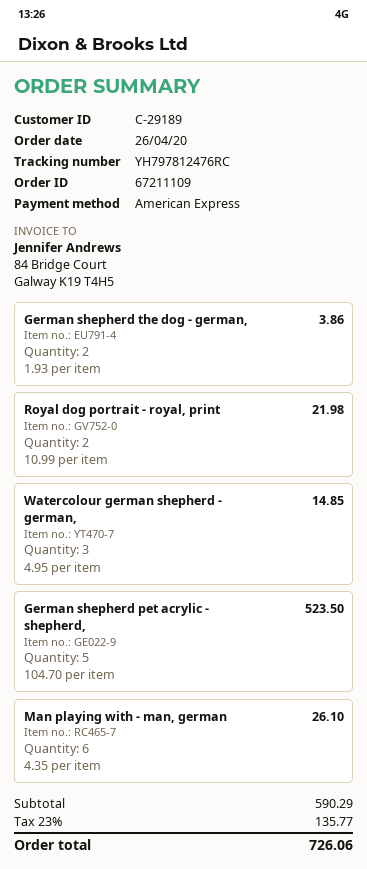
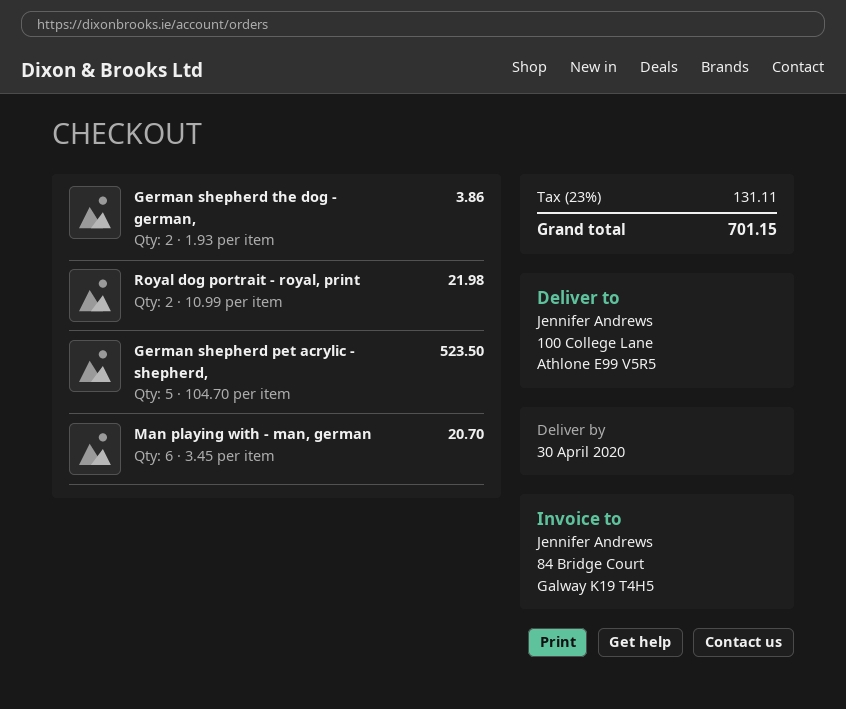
Watercolour german shepherd - german,: 3 x 4.95 = 14.85 -> none
Man playing with - man, german: 6 x 4.35 = 26.10 -> 6 x 3.45 = 20.70
tax: 23% = 135.77 -> 23% = 131.11
total: 726.06 -> 701.15

